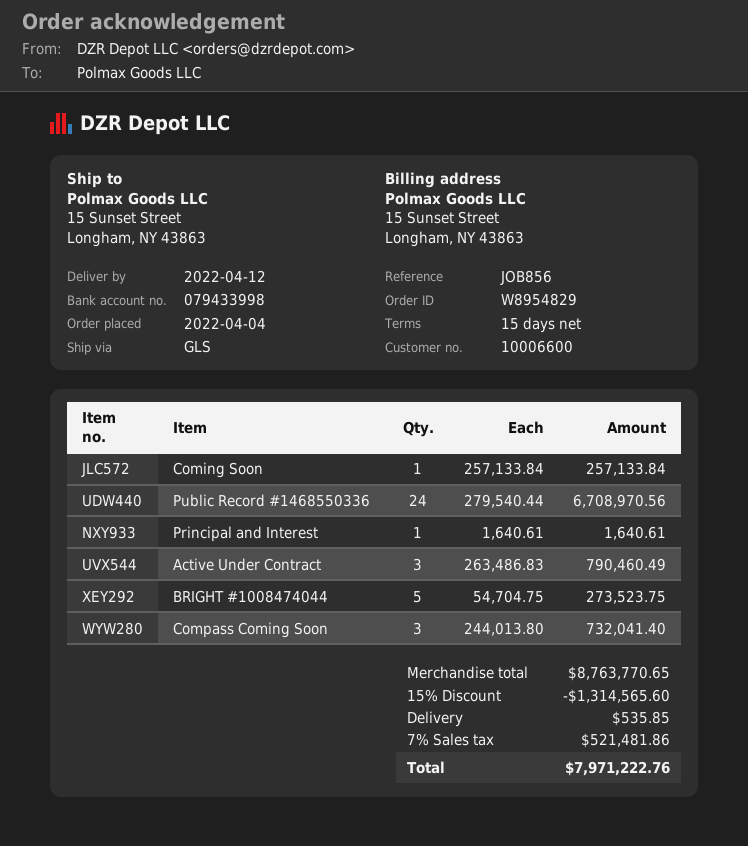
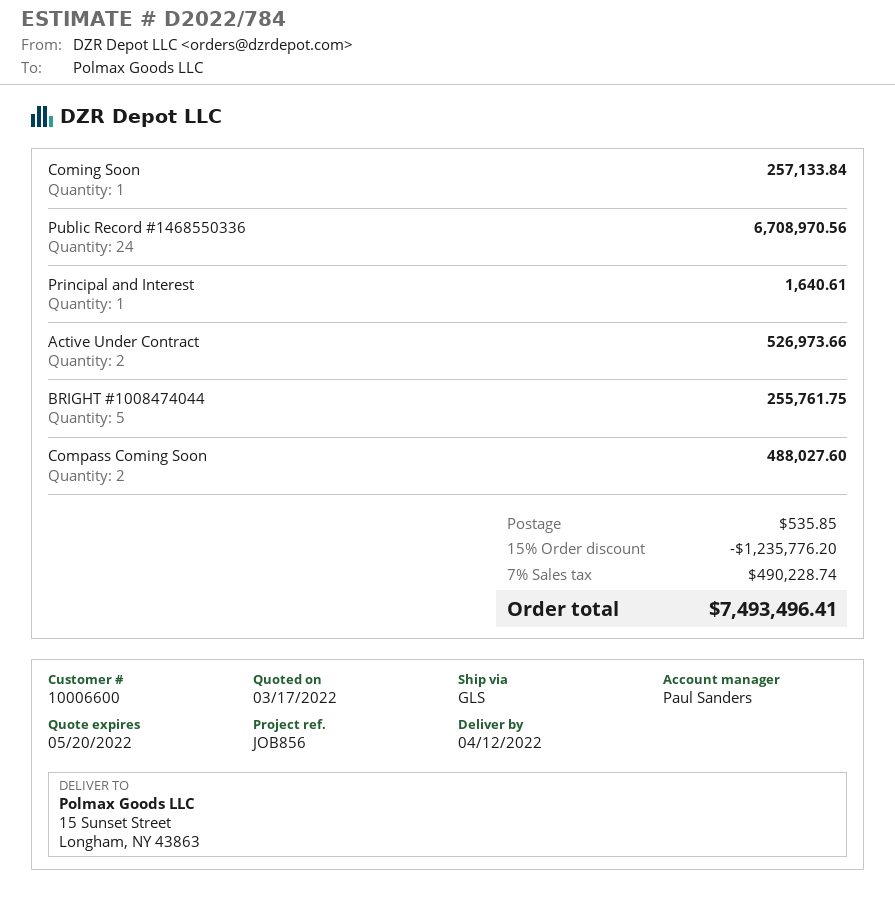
Active Under Contract: 3 for 790460.49 -> 2 for 526973.66
BRIGHT #1008474044: 5 for 273523.75 -> 5 for 255761.75
Compass Coming Soon: 3 for 732041.40 -> 2 for 488027.60
discount: 15% = 1314565.60 -> 15% = 1235776.20
tax: 7% = 521481.86 -> 7% = 490228.74
total: 7971222.76 -> 7493496.41

